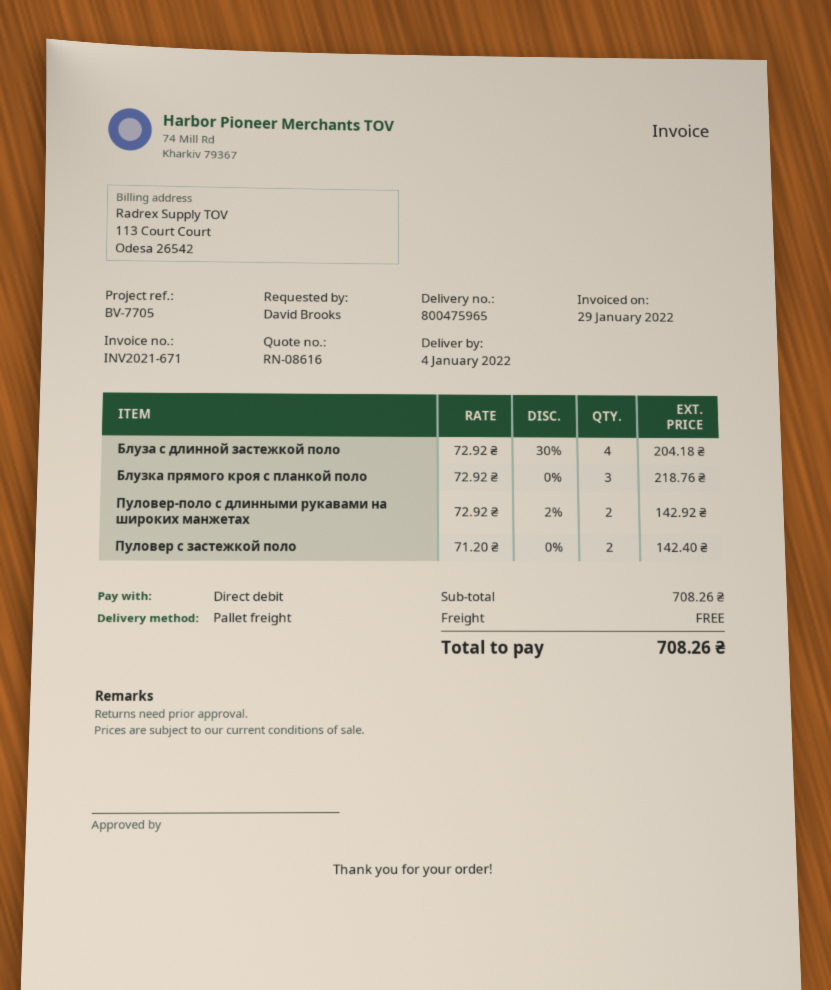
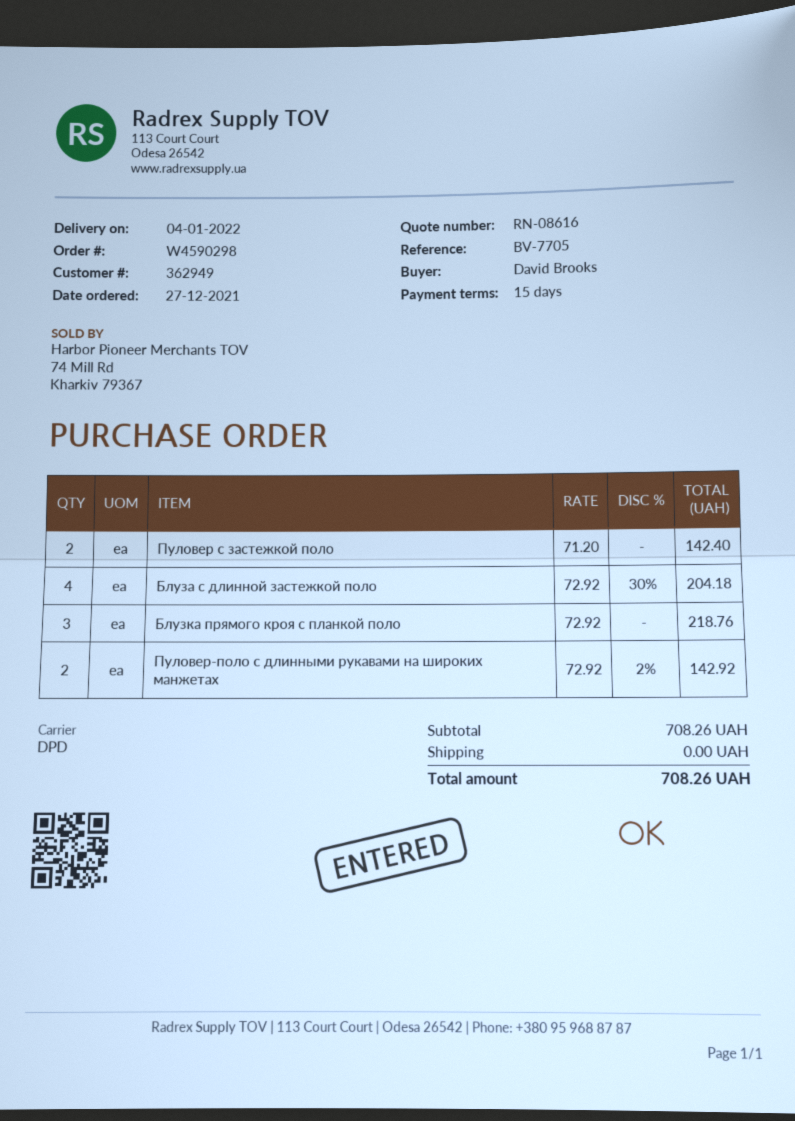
shipping method: pallet freight -> DPD

